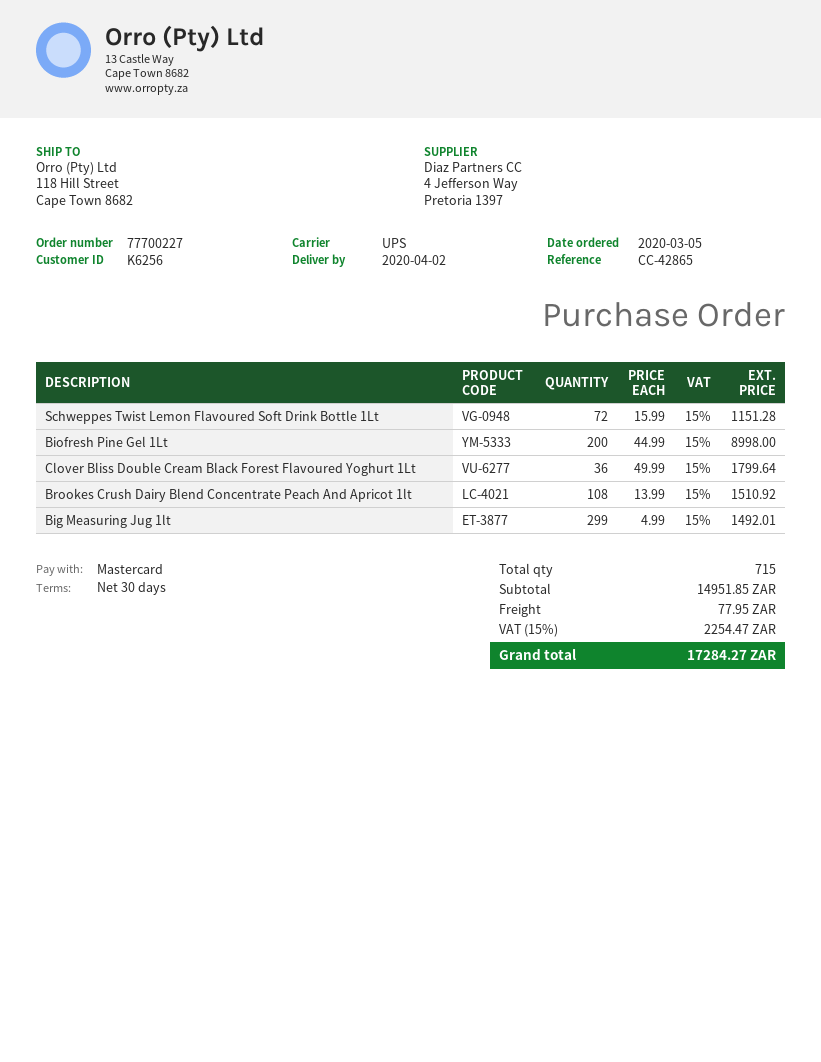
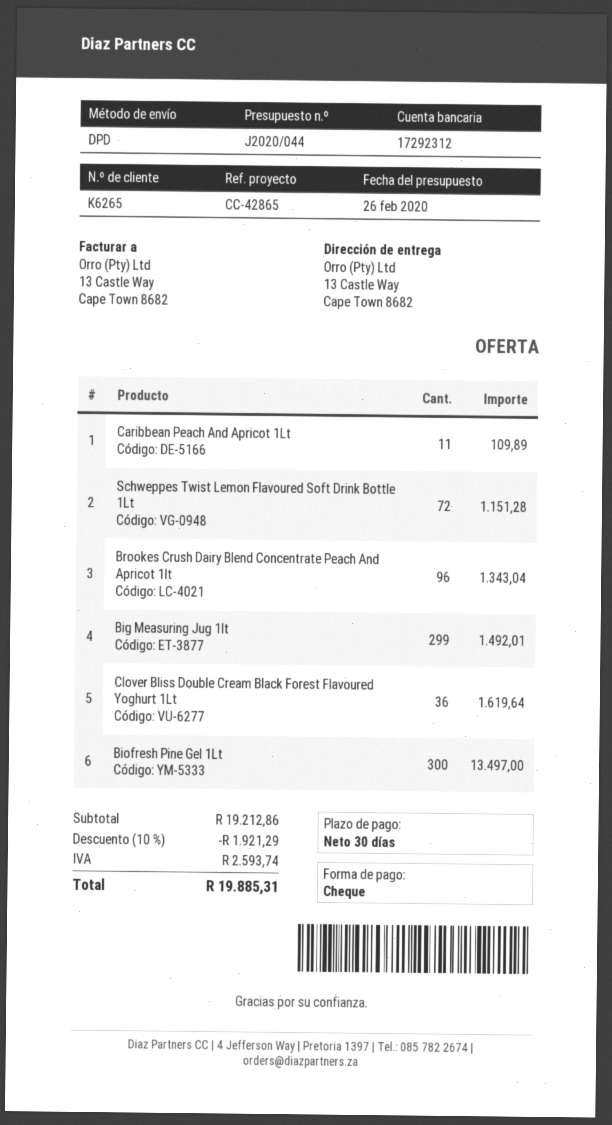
customer number: K6256 -> K6265
payment method: Mastercard -> cheque
shipping method: UPS -> DPD
ship to: 118 Hill Street, Cape Town 8682 -> 13 Castle Way, Cape Town 8682
Biofresh Pine Gel 1Lt: 200 for 8998.00 -> 300 for 13497.00
Clover Bliss Double Cream Black Forest Flavoured Yoghurt 1Lt: 36 for 1799.64 -> 36 for 1619.64
Brookes Crush Dairy Blend Concentrate Peach And Apricot 1lt: 108 for 1510.92 -> 96 for 1343.04
Caribbean Peach And Apricot 1Lt: none -> 11 for 109.89
subtotal: 14951.85 -> 19212.86
discount: none -> 10% = 1921.29
shipping: 77.95 -> none
tax: 2254.47 -> 2593.74
total: 17284.27 -> 19885.31

